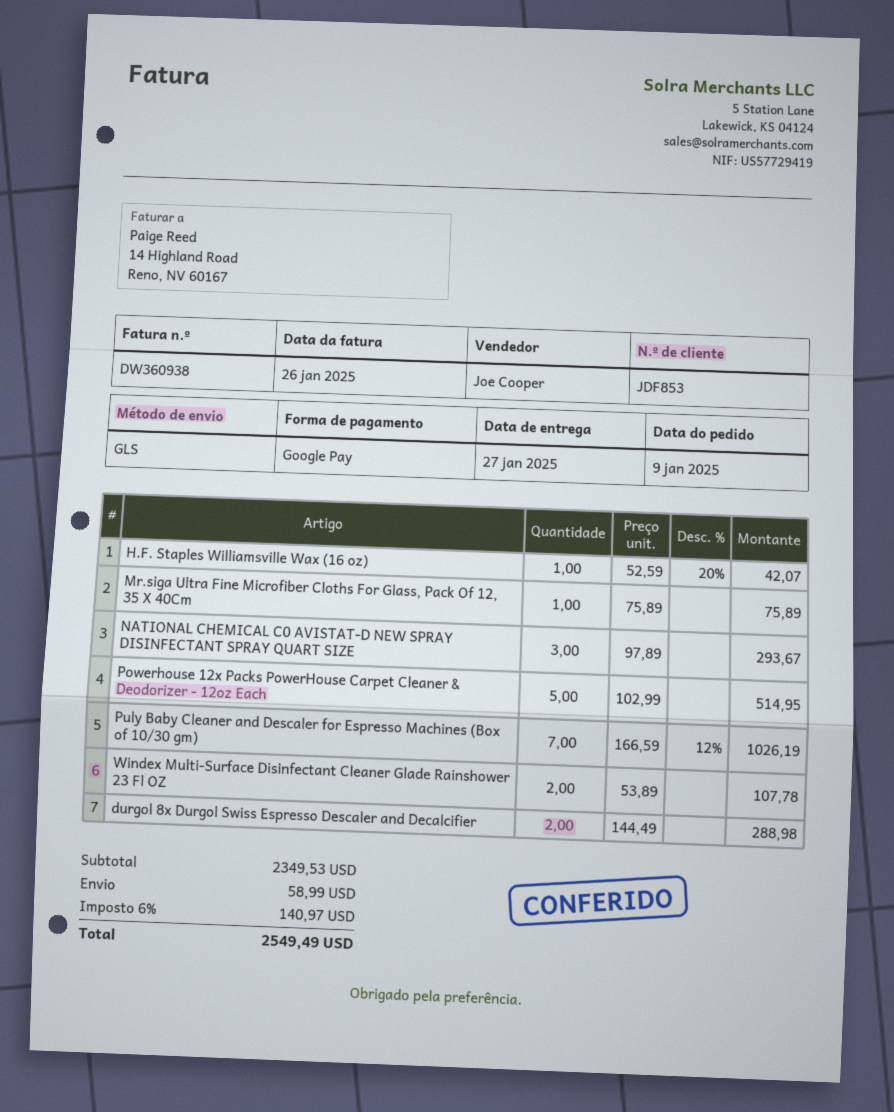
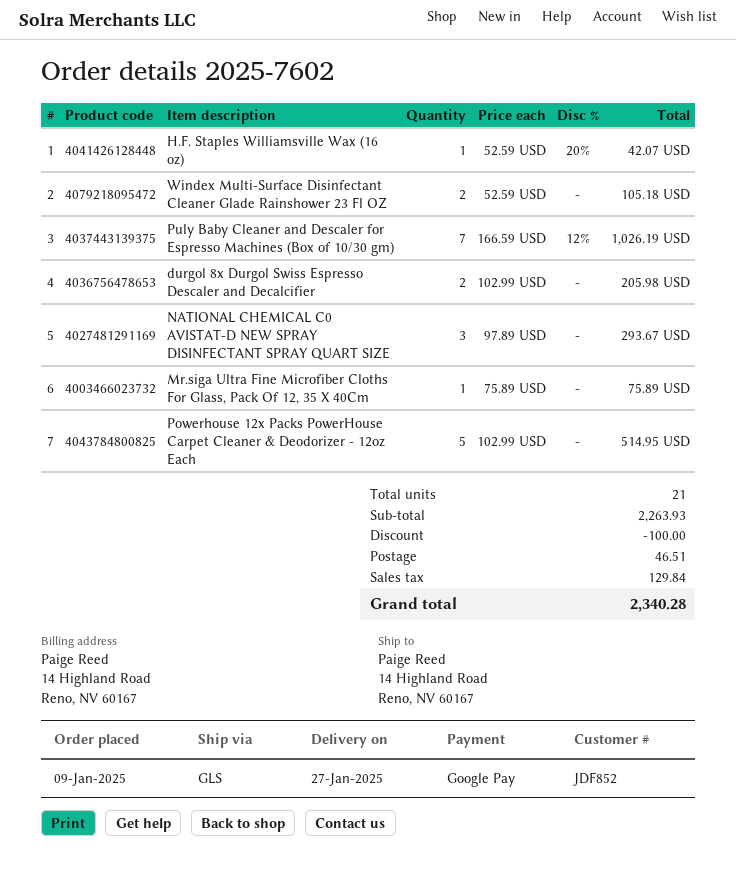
customer number: JDF853 -> JDF852
Windex Multi-Surface Disinfectant Cleaner Glade Rainshower 23 Fl OZ: 2 x 53.89 = 107.78 -> 2 x 52.59 = 105.18
durgol 8x Durgol Swiss Espresso Descaler and Decalcifier: 2 x 144.49 = 288.98 -> 2 x 102.99 = 205.98
subtotal: 2349.53 -> 2263.93
discount: none -> 100.00
shipping: 58.99 -> 46.51
tax: 140.97 -> 129.84
total: 2549.49 -> 2340.28

